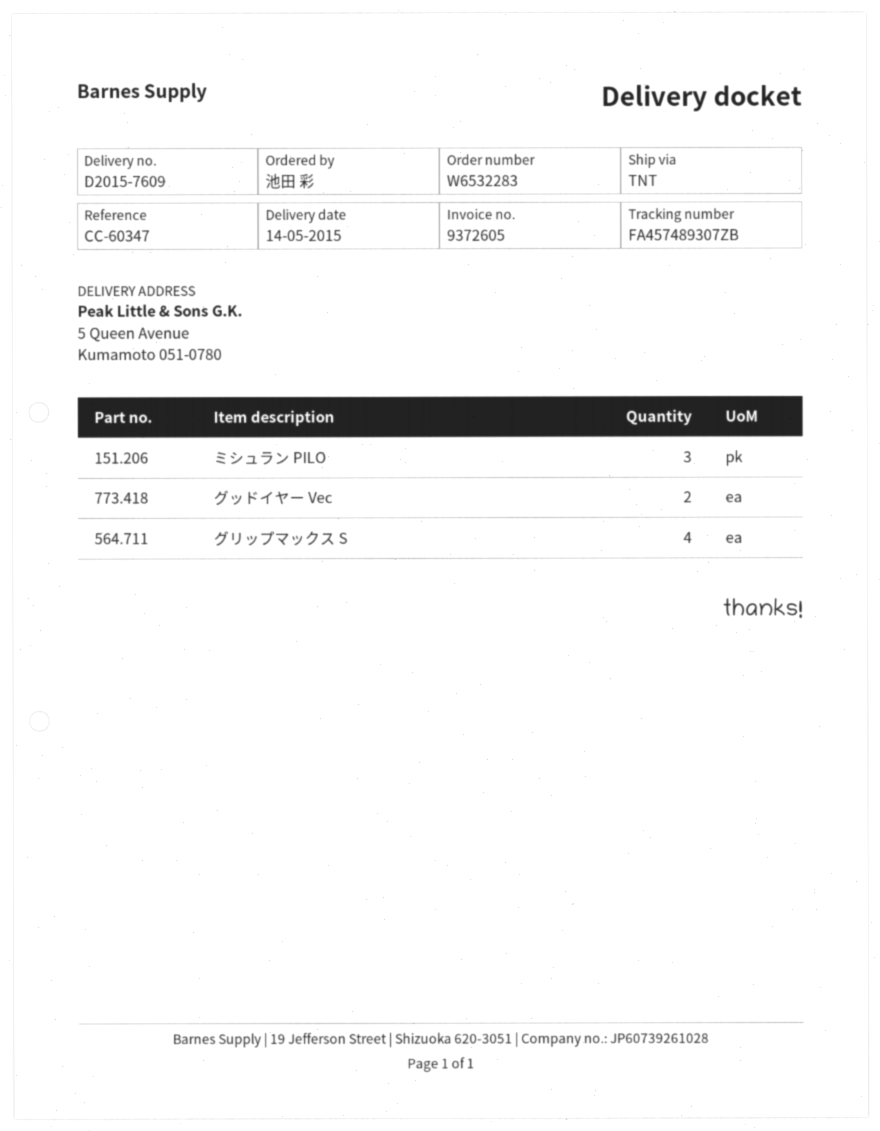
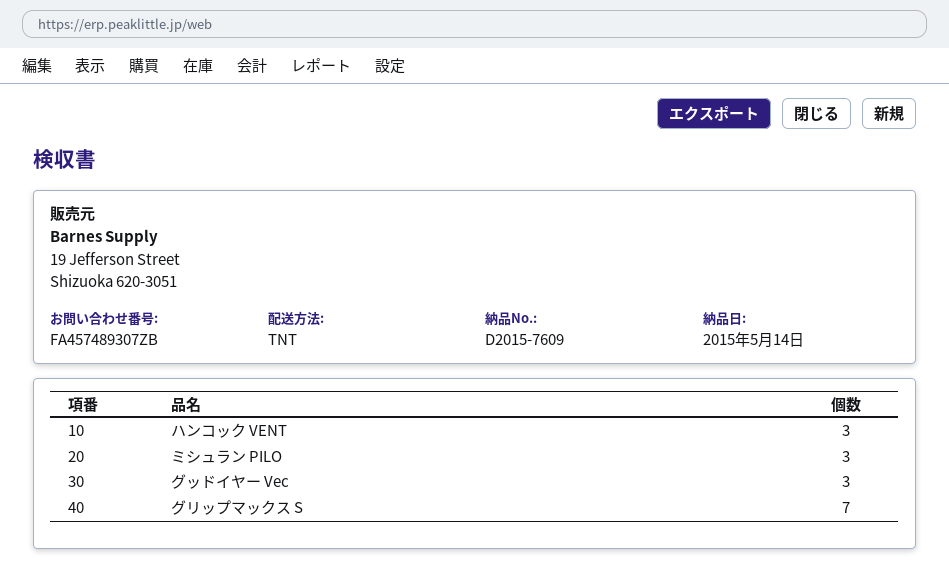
グッドイヤー Vec: 2 -> 3
グリップマックス S: 4 -> 7
ハンコック VENT: none -> 3

